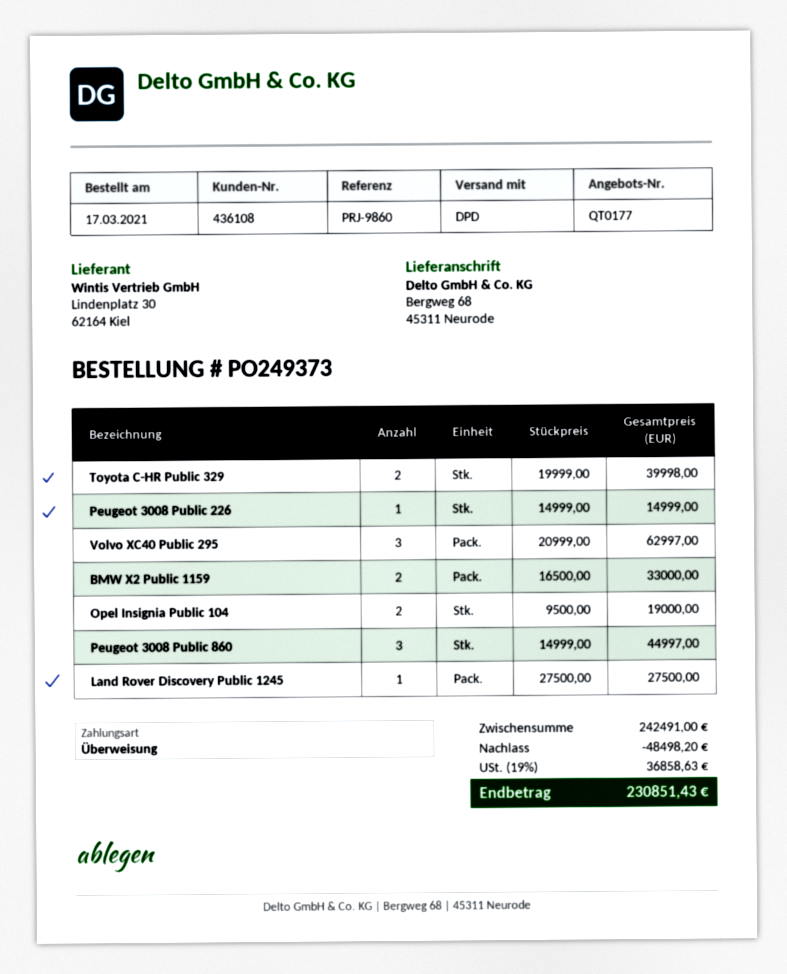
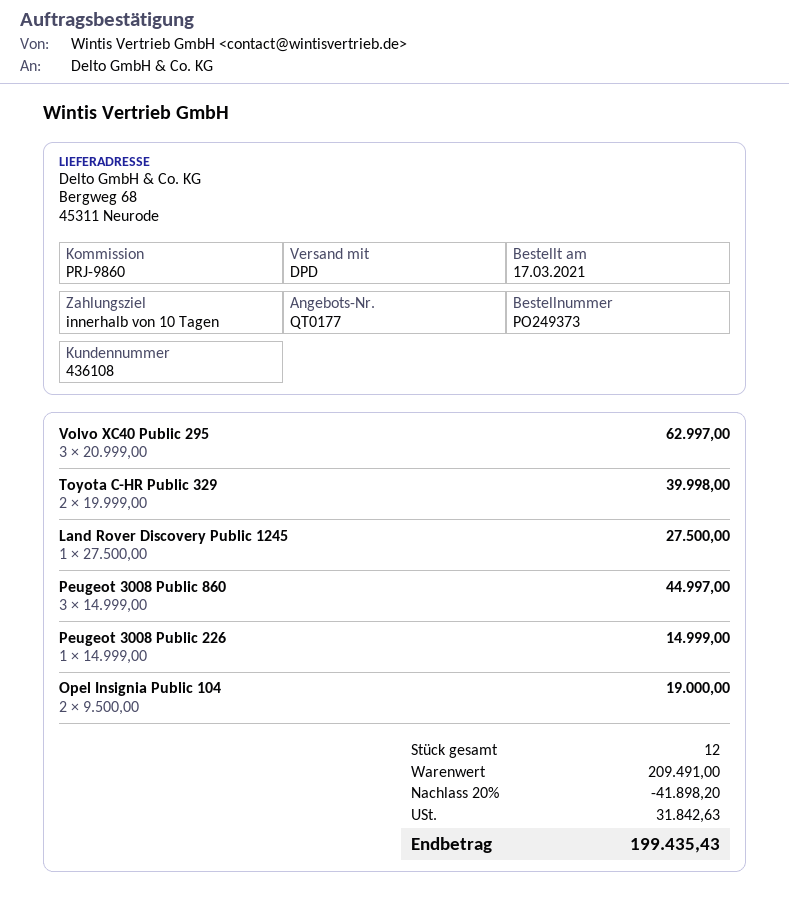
BMW X2 Public 1159: 2 x 16500.00 = 33000.00 -> none
subtotal: 242491.00 -> 209491.00
discount: 48498.20 -> 41898.20
tax: 36858.63 -> 31842.63
total: 230851.43 -> 199435.43

